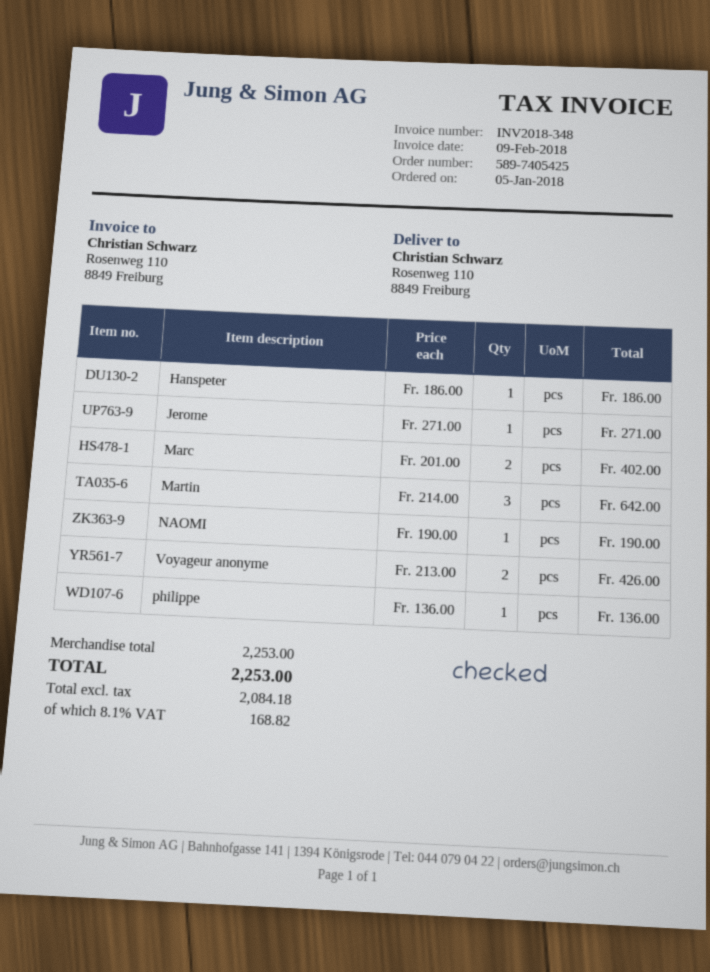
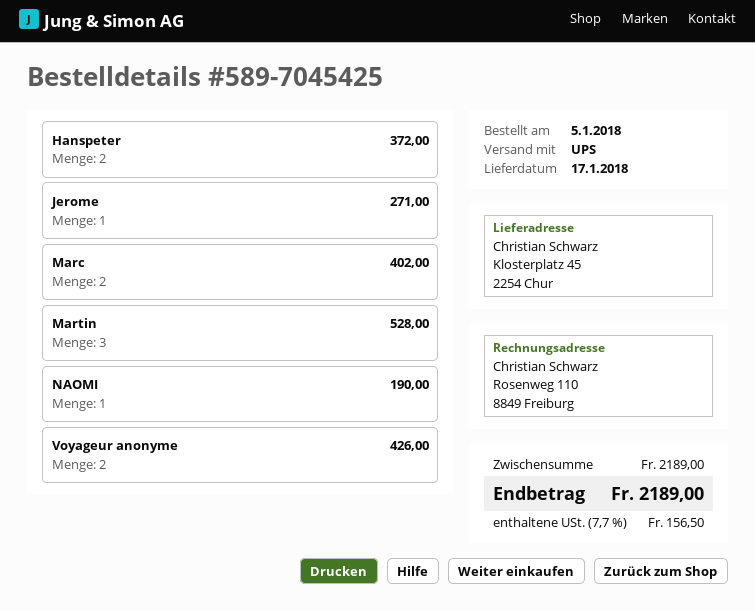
order number: 589-7405425 -> 589-7045425
ship to: Rosenweg 110, 8849 Freiburg -> Klosterplatz 45, 2254 Chur
Hanspeter: 1 for 186.00 -> 2 for 372.00
Martin: 3 for 642.00 -> 3 for 528.00
philippe: 1 for 136.00 -> none
subtotal: 2253.00 -> 2189.00
tax: 8.1% = 168.82 -> 7.7% = 156.50
total: 2253.00 -> 2189.00

